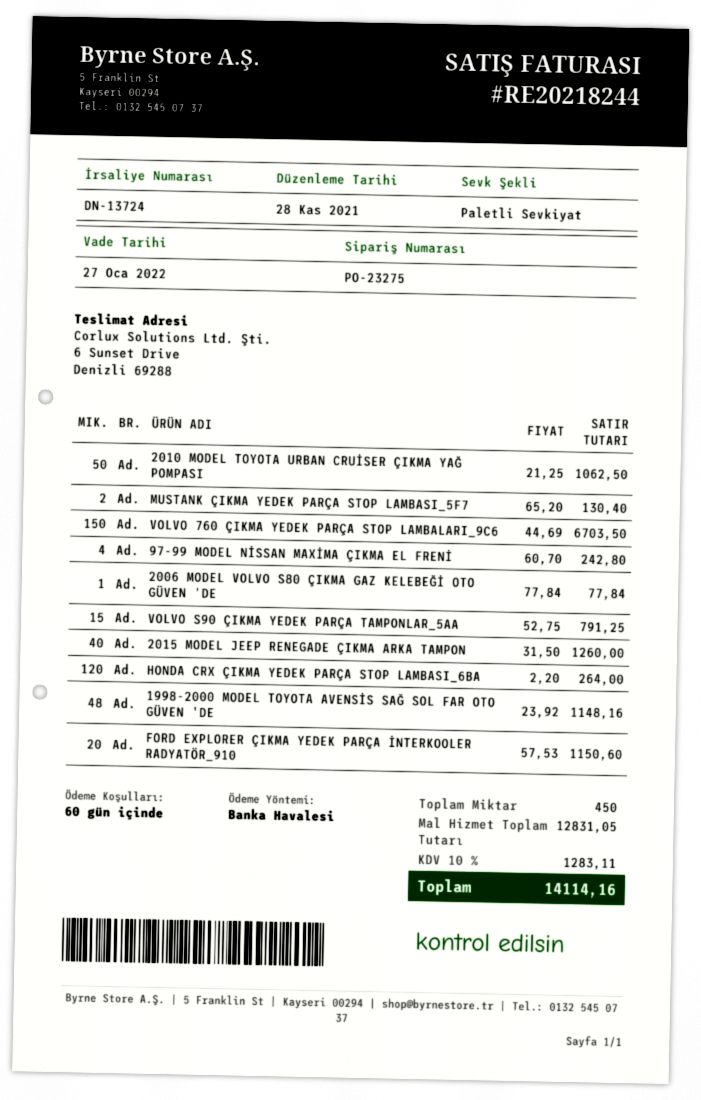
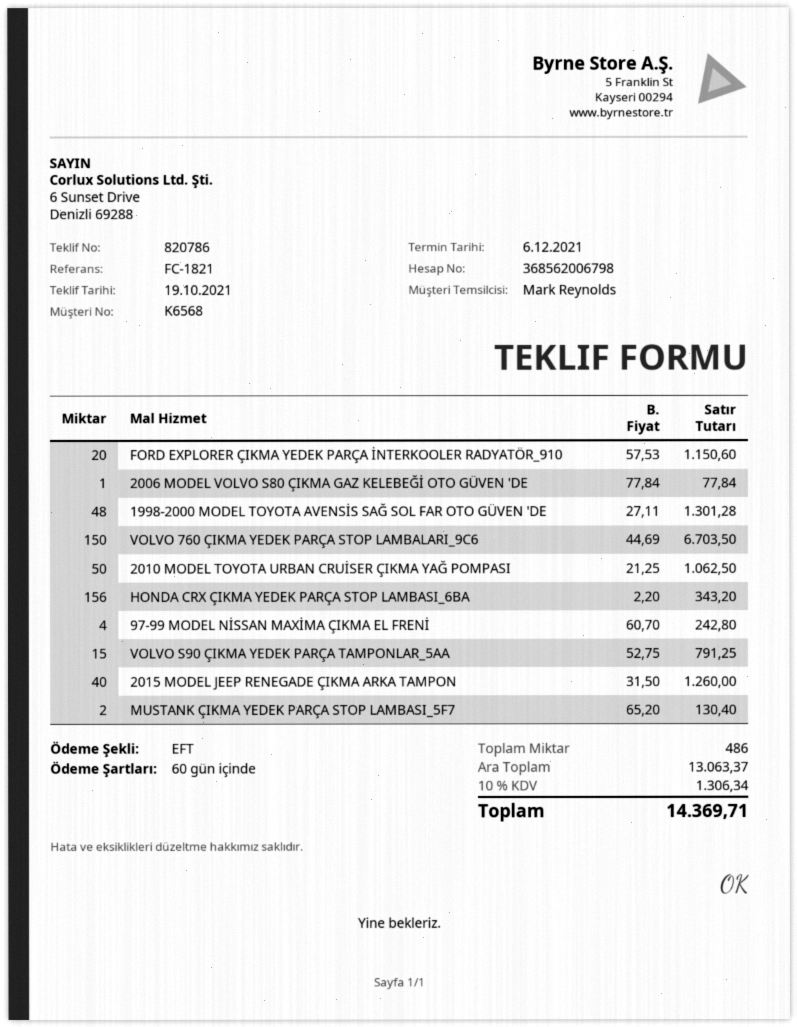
HONDA CRX ÇIKMA YEDEK PARÇA STOP LAMBASI_6BA: 120 x 2.20 = 264.00 -> 156 x 2.20 = 343.20
1998-2000 MODEL TOYOTA AVENSİS SAĞ SOL FAR OTO GÜVEN 'DE: 48 x 23.92 = 1148.16 -> 48 x 27.11 = 1301.28
total quantity: 450 -> 486
subtotal: 12831.05 -> 13063.37
tax: 10% = 1283.11 -> 10% = 1306.34
total: 14114.16 -> 14369.71

